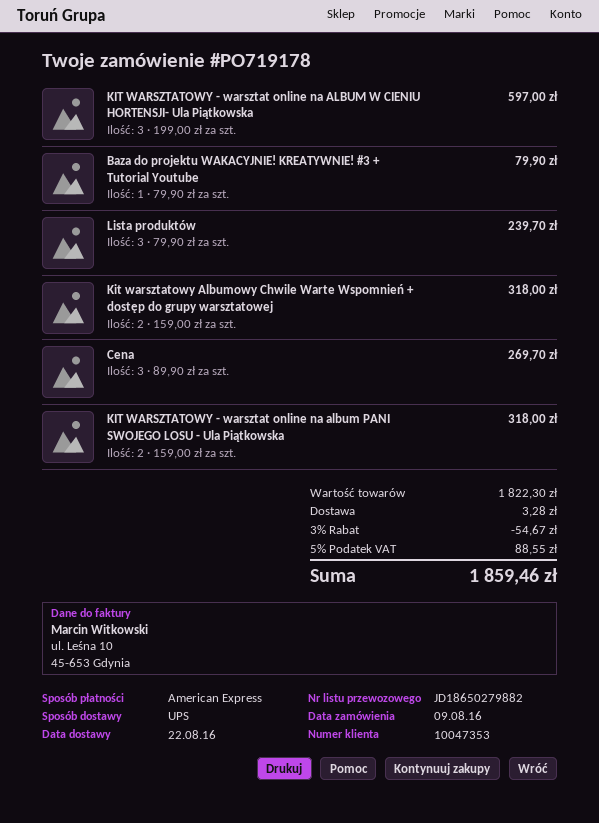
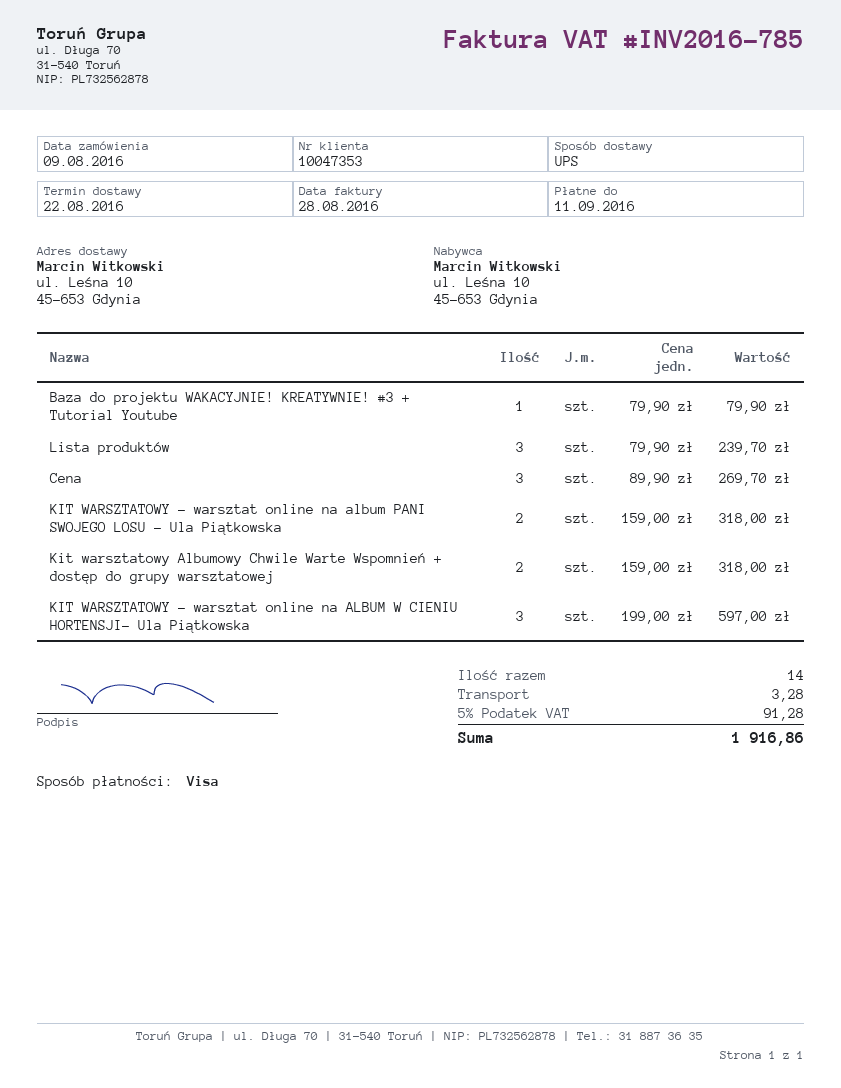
payment method: American Express -> Visa
discount: 3% = 54.67 -> none
tax: 5% = 88.55 -> 5% = 91.28
total: 1859.46 -> 1916.86

